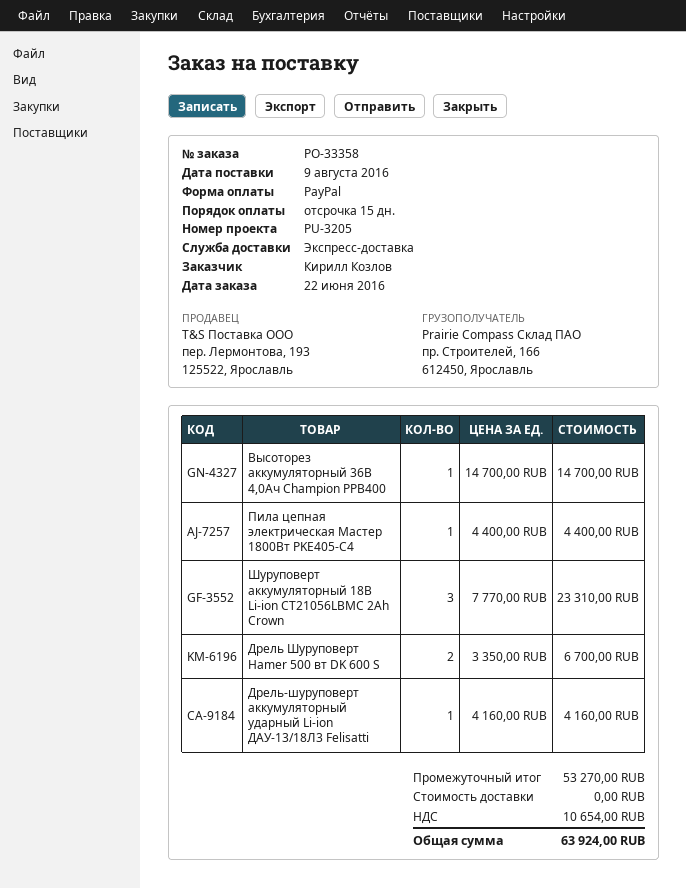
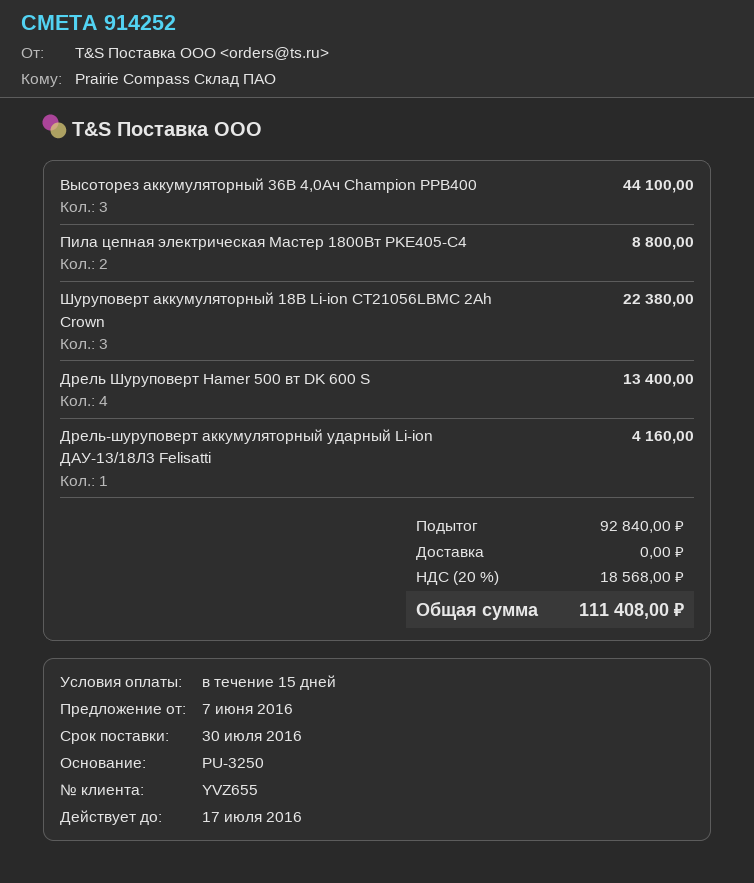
delivery date: 2016-08-09 -> 2016-07-30
reference: PU-3205 -> PU-3250
Высоторез аккумуляторный 36B 4,0Ач Champion PPB400: 1 for 14700.00 -> 3 for 44100.00
Пила цепная электрическая Мастер 1800Вт PKE405-C4: 1 for 4400.00 -> 2 for 8800.00
Шуруповерт аккумуляторный 18В Li-ion CT21056LBMC 2Ah Crown: 3 for 23310.00 -> 3 for 22380.00
Дрель Шуруповерт Hamer 500 вт DK 600 S: 2 for 6700.00 -> 4 for 13400.00
subtotal: 53270.00 -> 92840.00
tax: 10654.00 -> 18568.00
total: 63924.00 -> 111408.00

